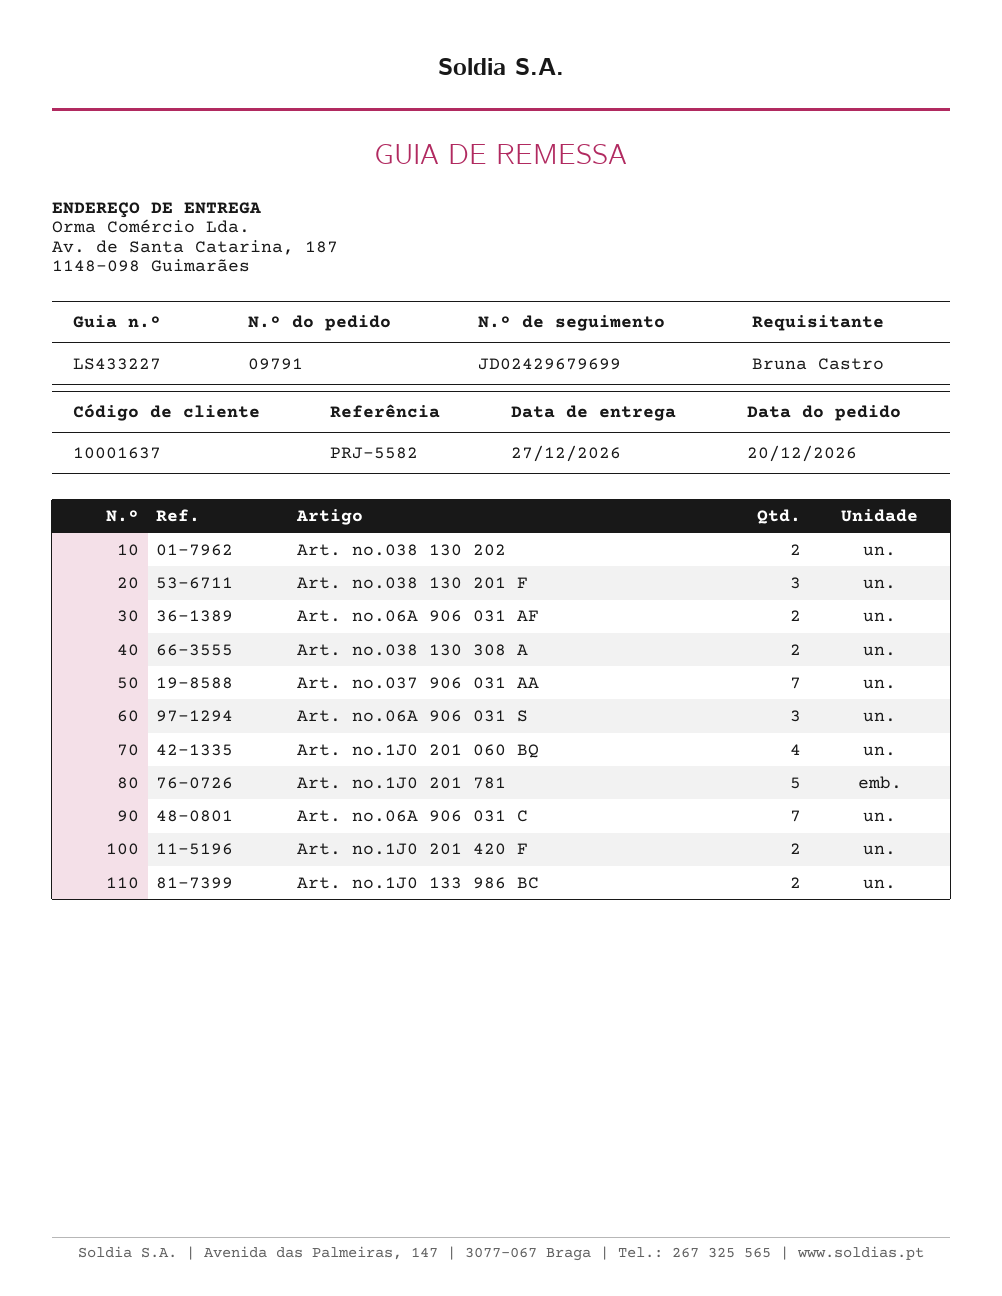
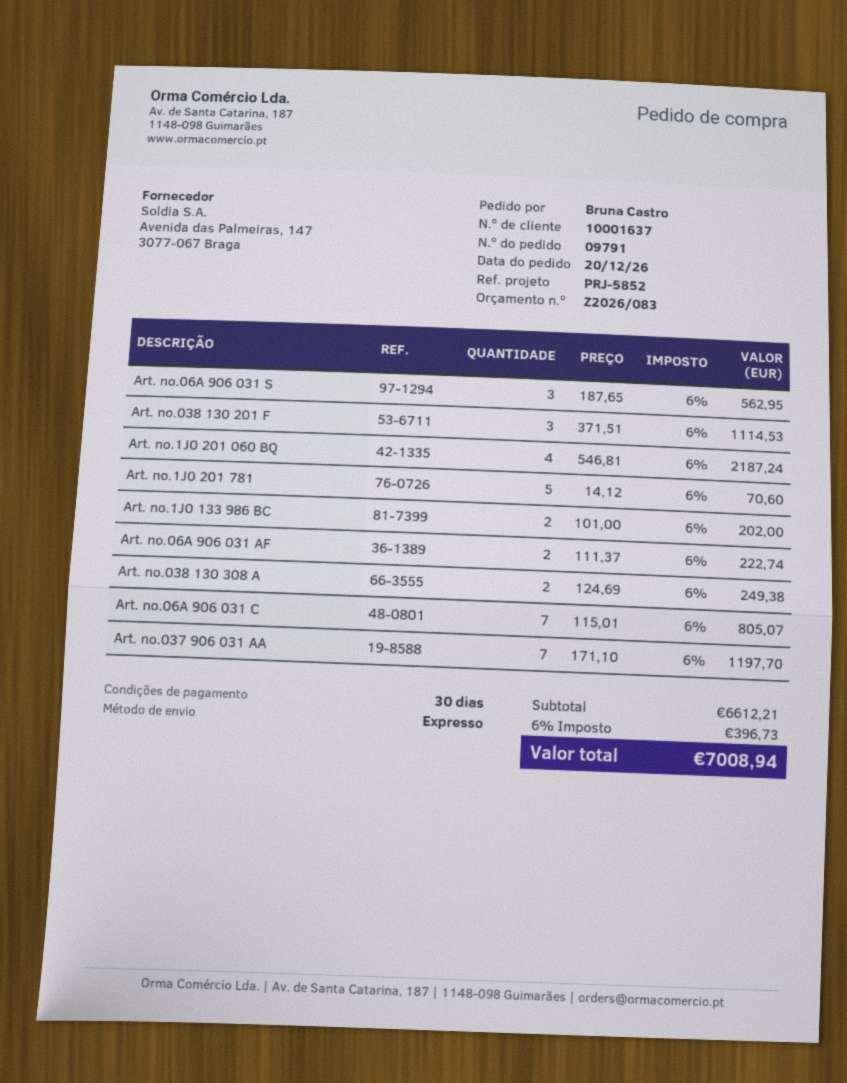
reference: PRJ-5582 -> PRJ-5852
Art. no.038 130 202: 2 -> none
Art. no.1J0 201 420 F: 2 -> none

